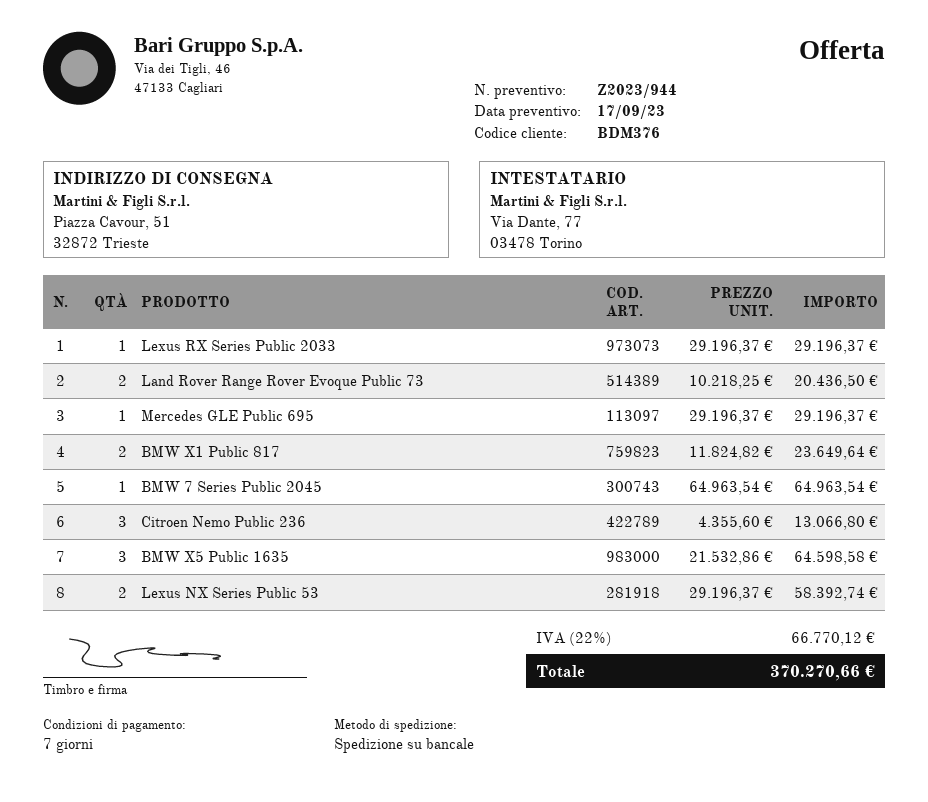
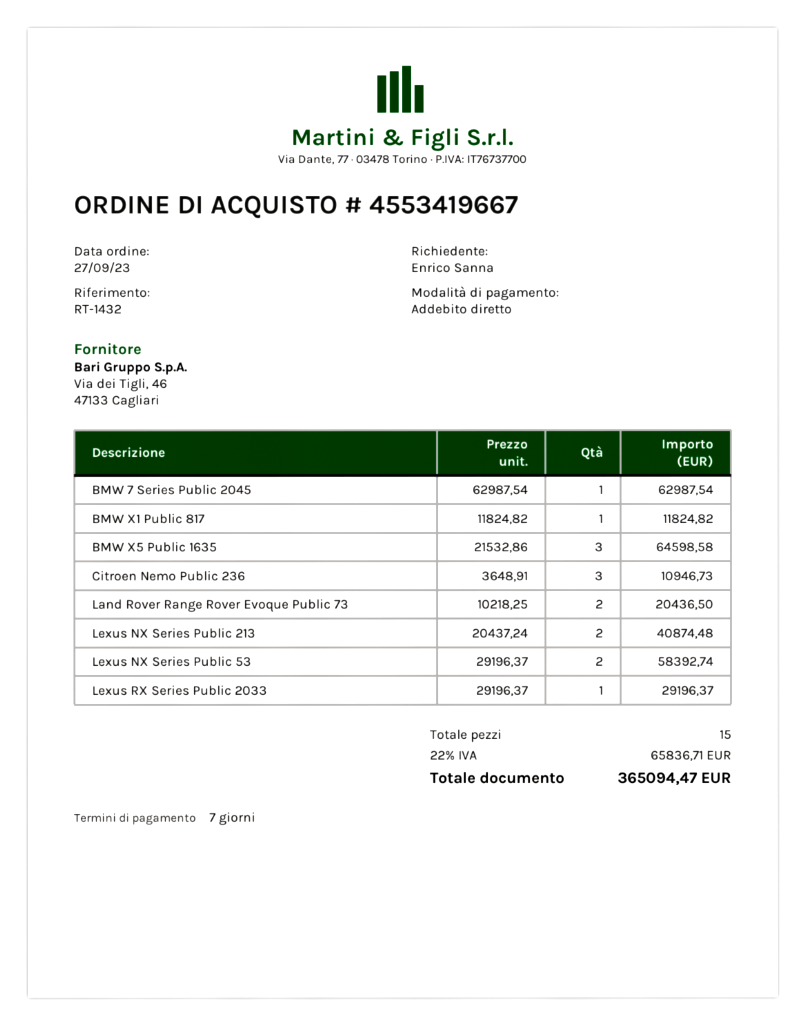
Mercedes GLE Public 695: 1 x 29196.37 = 29196.37 -> none
BMW X1 Public 817: 2 x 11824.82 = 23649.64 -> 1 x 11824.82 = 11824.82
BMW 7 Series Public 2045: 1 x 64963.54 = 64963.54 -> 1 x 62987.54 = 62987.54
Citroen Nemo Public 236: 3 x 4355.60 = 13066.80 -> 3 x 3648.91 = 10946.73
Lexus NX Series Public 213: none -> 2 x 20437.24 = 40874.48
tax: 22% = 66770.12 -> 22% = 65836.71
total: 370270.66 -> 365094.47

